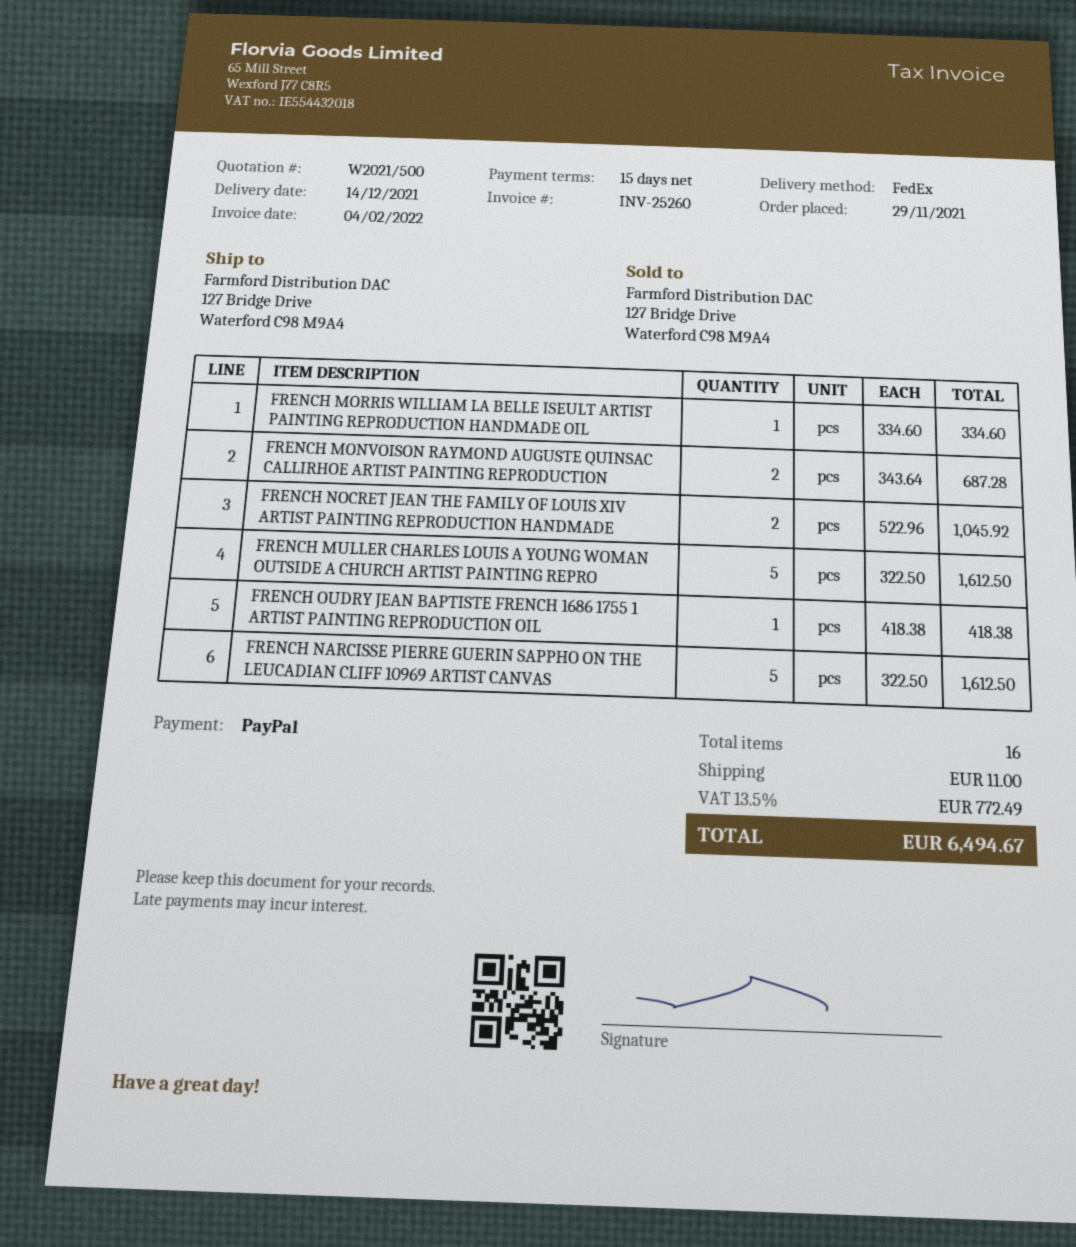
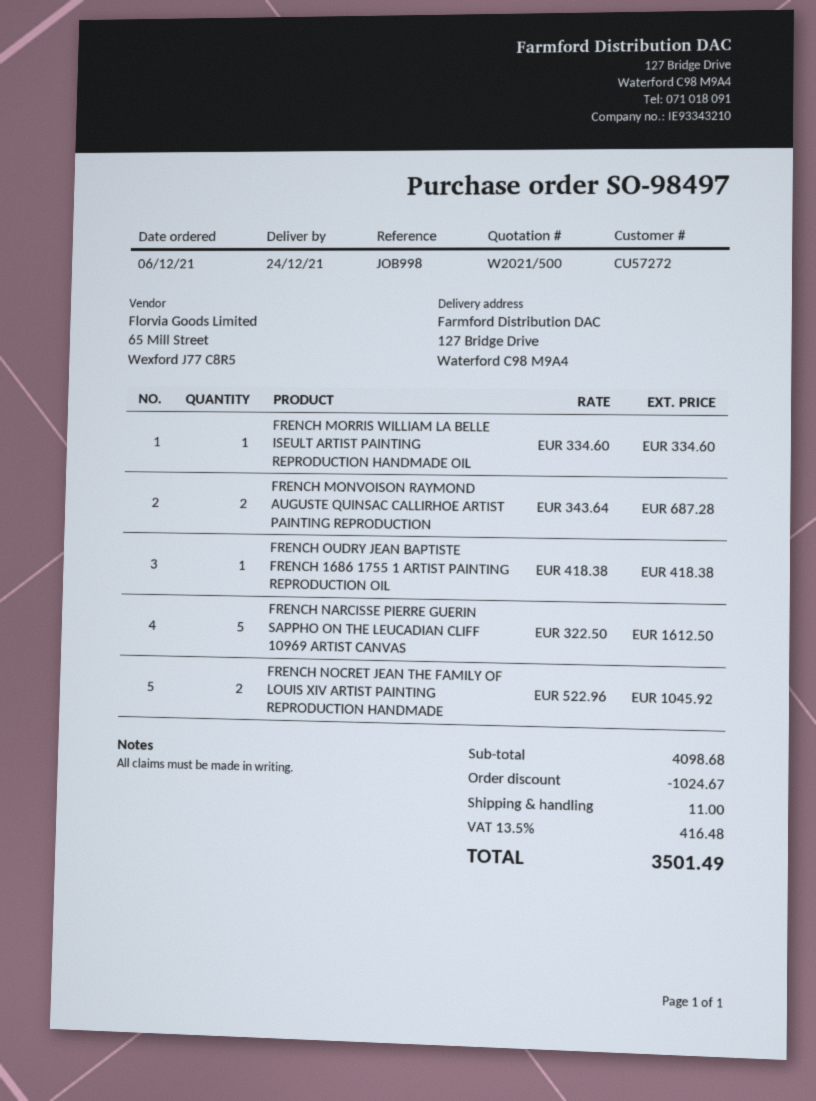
order date: 2021-11-29 -> 2021-12-06
delivery date: 2021-12-14 -> 2021-12-24
FRENCH MULLER CHARLES LOUIS A YOUNG WOMAN OUTSIDE A CHURCH ARTIST PAINTING REPRO: 5 x 322.50 = 1612.50 -> none
discount: none -> 1024.67
tax: 13.5% = 772.49 -> 13.5% = 416.48
total: 6494.67 -> 3501.49

